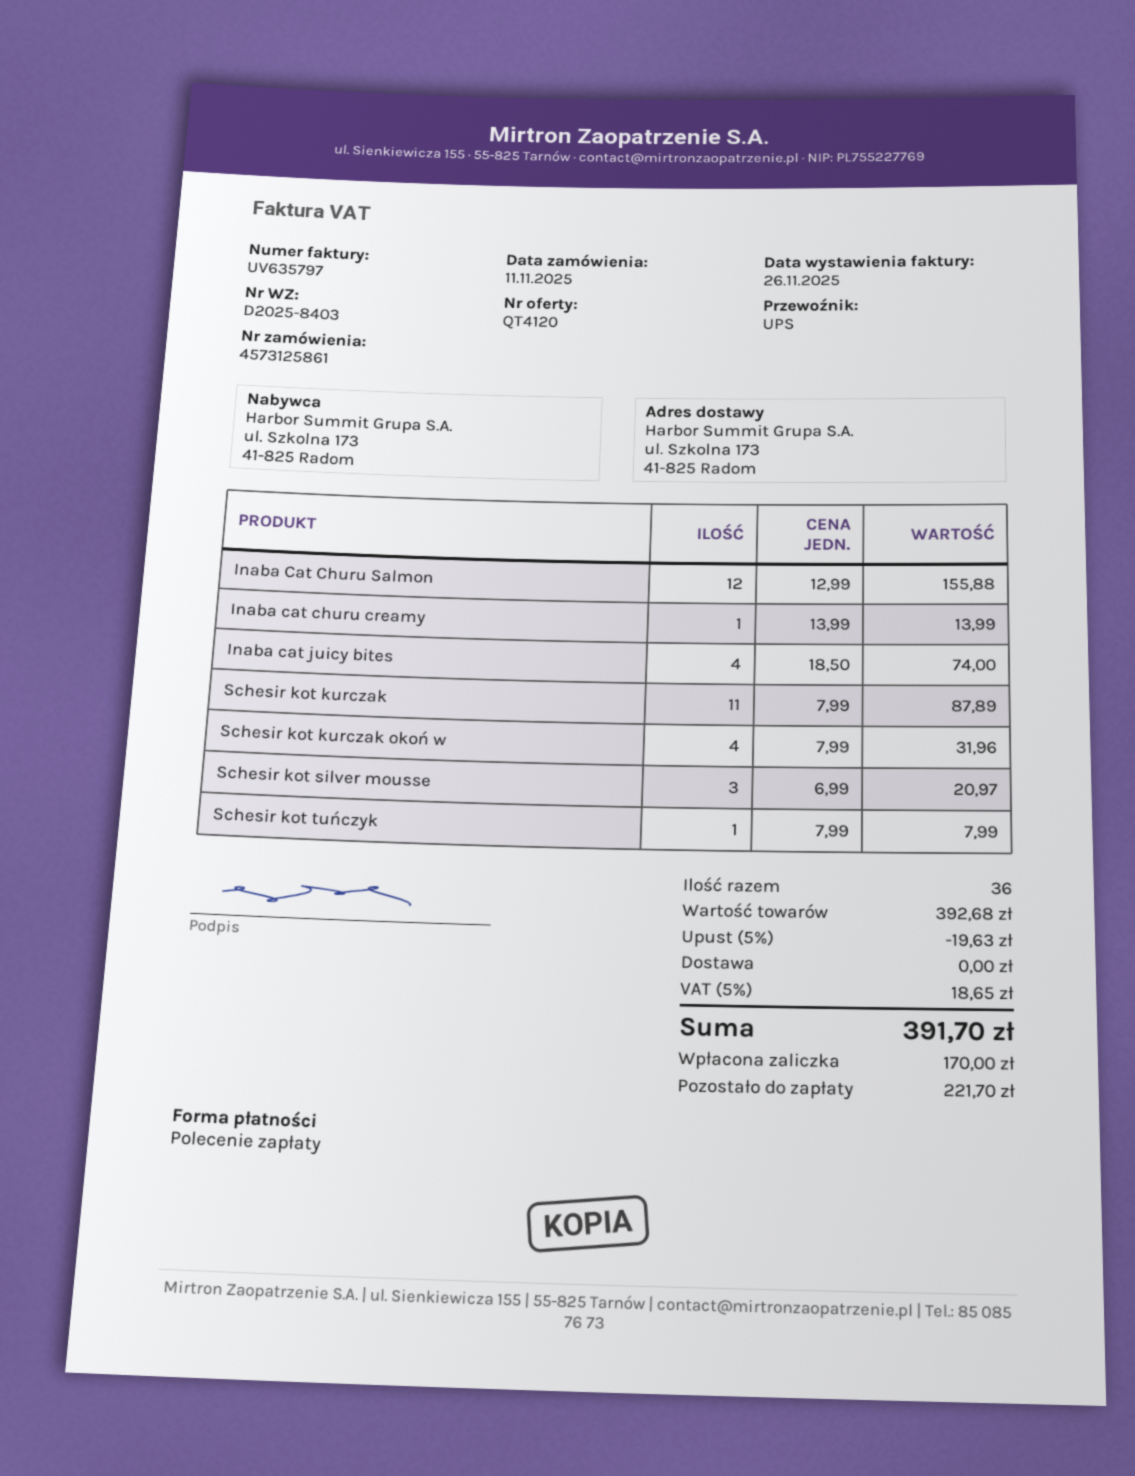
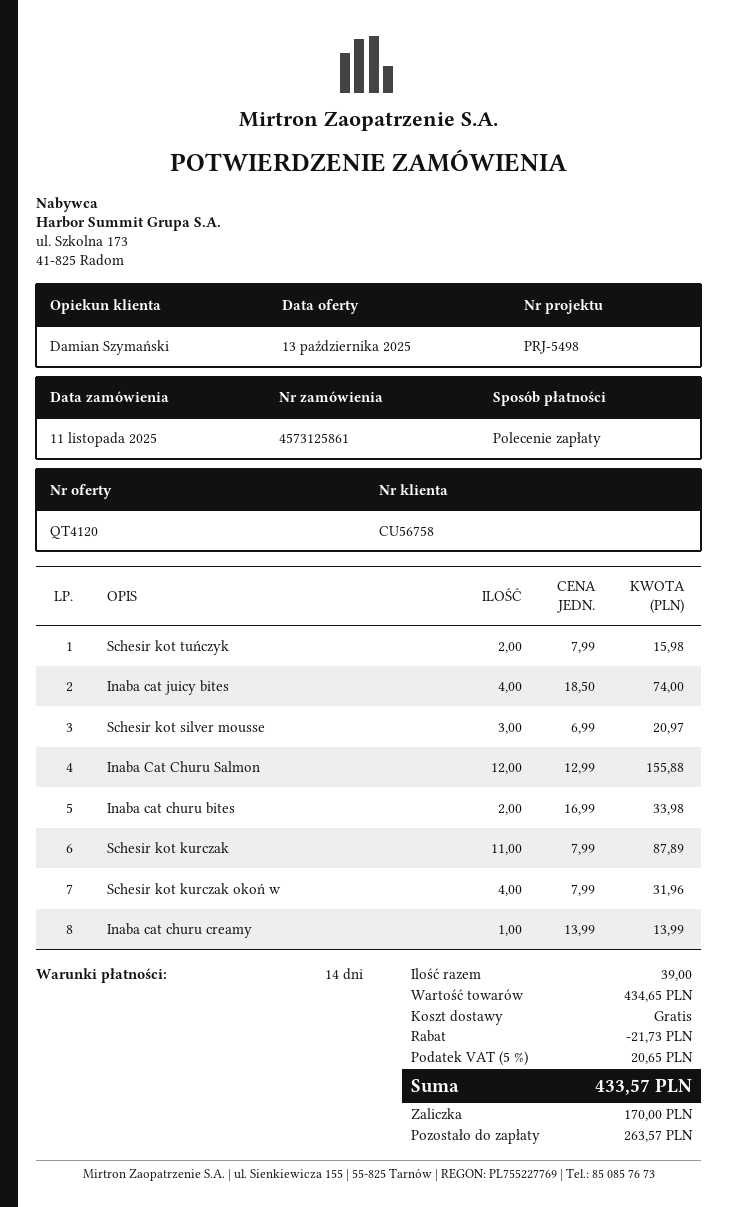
Schesir kot tuńczyk: 1 x 7.99 = 7.99 -> 2 x 7.99 = 15.98
Inaba cat churu bites: none -> 2 x 16.99 = 33.98
total quantity: 36 -> 39
subtotal: 392.68 -> 434.65
discount: 19.63 -> 21.73
tax: 5% = 18.65 -> 5% = 20.65
total: 391.70 -> 433.57
balance: 221.70 -> 263.57

